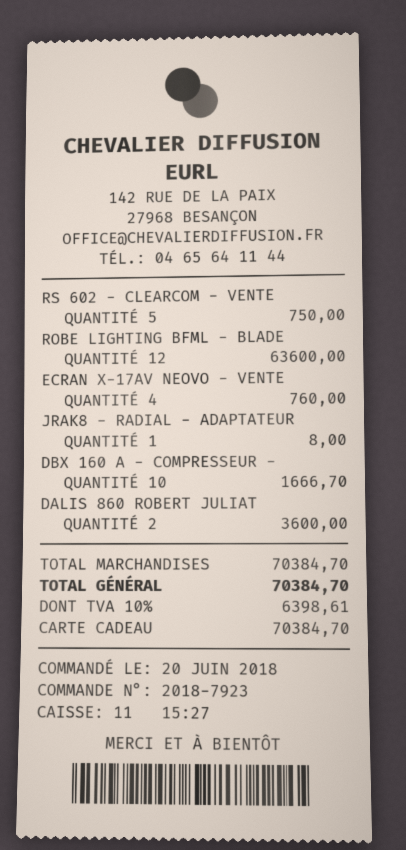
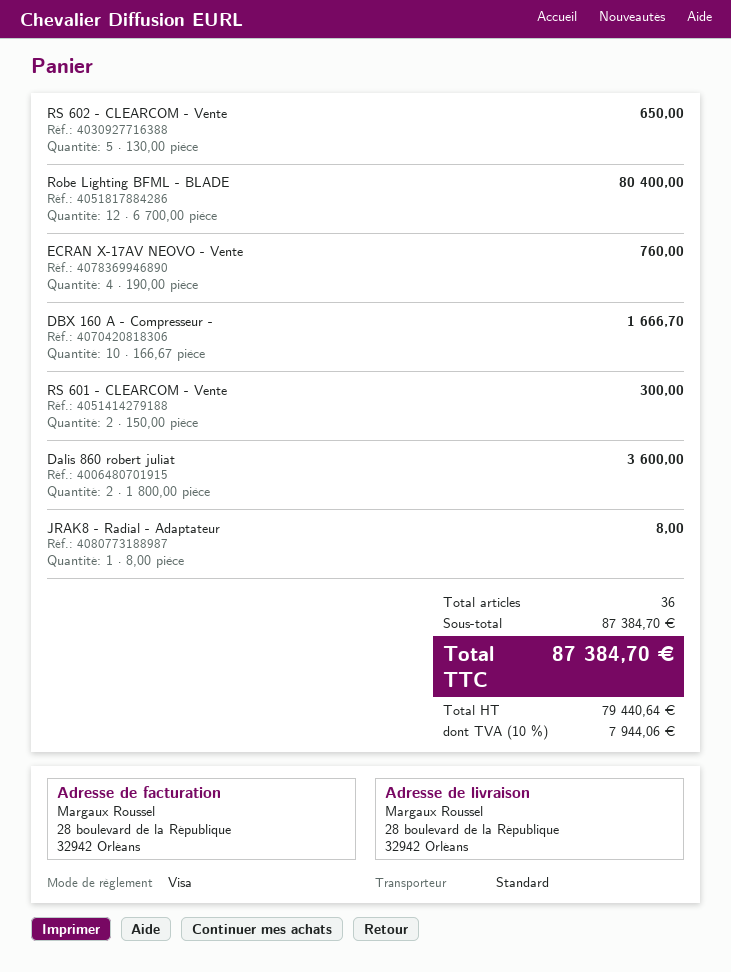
payment method: gift card -> Visa
RS 602 - CLEARCOM - VENTE: 5 for 750.00 -> 5 for 650.00
ROBE LIGHTING BFML - BLADE: 12 for 63600.00 -> 12 for 80400.00
RS 601 - CLEARCOM - Vente: none -> 2 for 300.00
subtotal: 70384.70 -> 87384.70
tax: 10% = 6398.61 -> 10% = 7944.06
total: 70384.70 -> 87384.70

